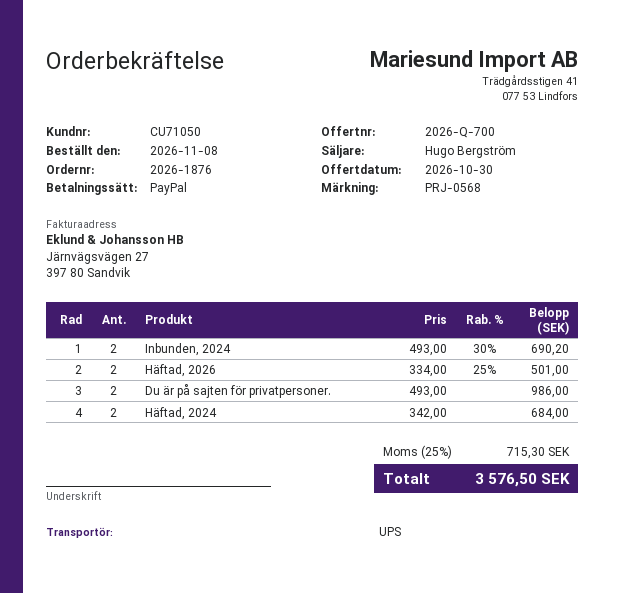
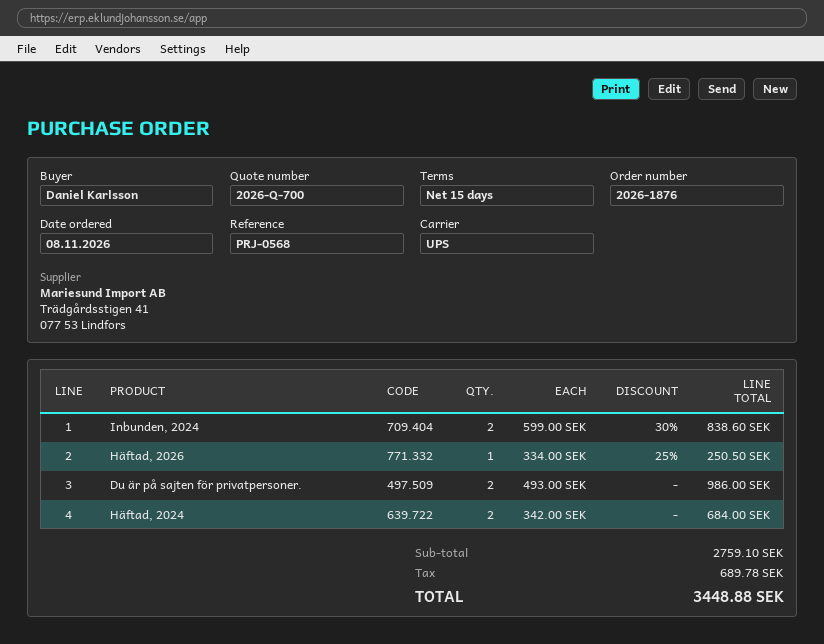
Inbunden, 2024: 2 x 493.00 - 30% = 690.20 -> 2 x 599.00 - 30% = 838.60
Häftad, 2026: 2 x 334.00 - 25% = 501.00 -> 1 x 334.00 - 25% = 250.50
tax: 715.30 -> 689.78
total: 3576.50 -> 3448.88

